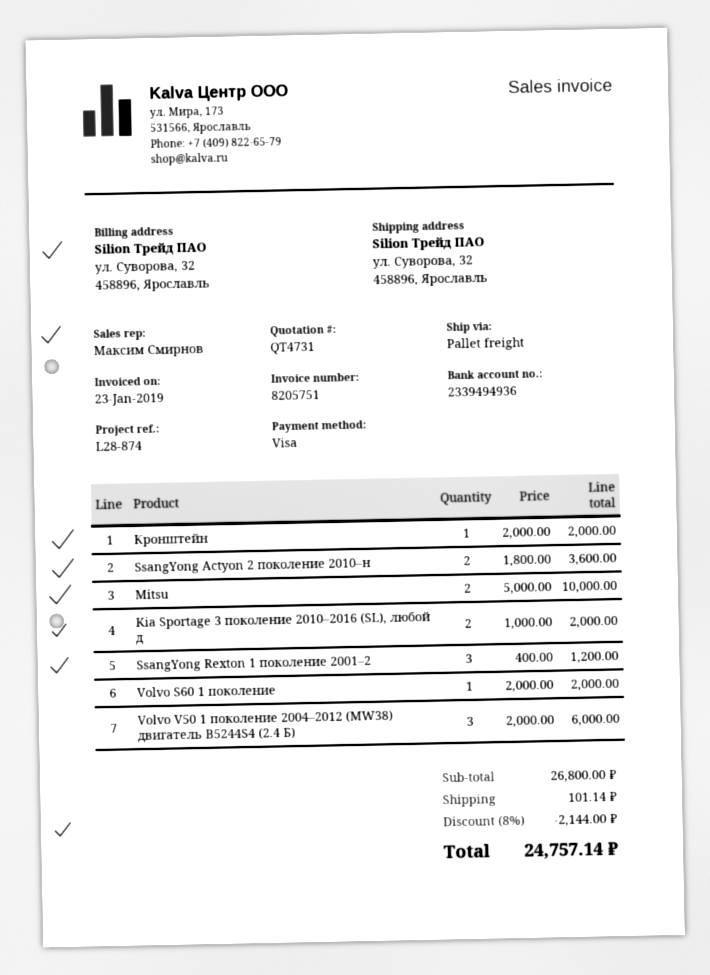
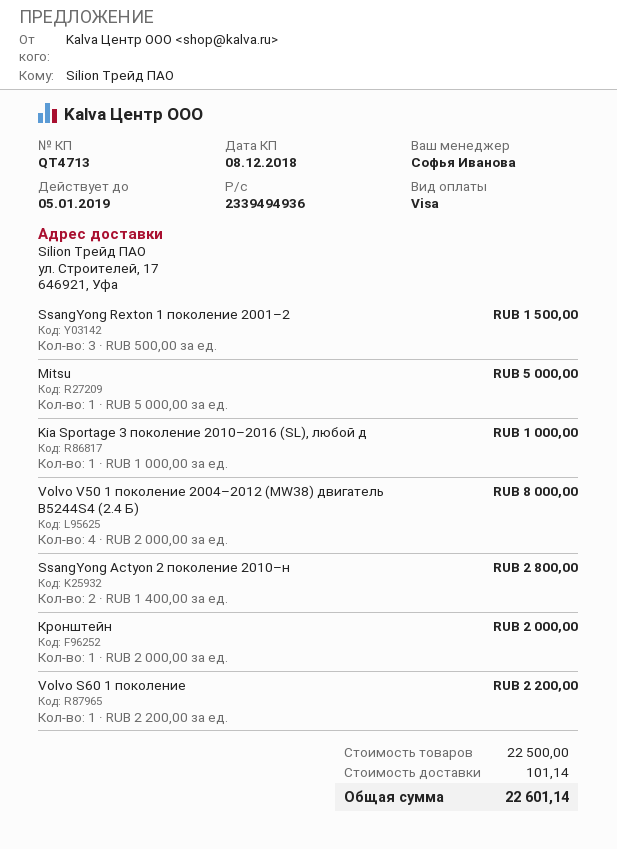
quote number: QT4731 -> QT4713
sales rep: Максим Смирнов -> Софья Иванова
ship to: ул. Суворова, 32, 458896, Ярославль -> ул. Строителей, 17, 646921, Уфа
SsangYong Actyon 2 поколение 2010–н: 2 x 1800.00 = 3600.00 -> 2 x 1400.00 = 2800.00
Mitsu: 2 x 5000.00 = 10000.00 -> 1 x 5000.00 = 5000.00
Kia Sportage 3 поколение 2010–2016 (SL), любой д: 2 x 1000.00 = 2000.00 -> 1 x 1000.00 = 1000.00
SsangYong Rexton 1 поколение 2001–2: 3 x 400.00 = 1200.00 -> 3 x 500.00 = 1500.00
Volvo S60 1 поколение: 1 x 2000.00 = 2000.00 -> 1 x 2200.00 = 2200.00
Volvo V50 1 поколение 2004–2012 (MW38) двигатель B5244S4 (2.4 Б): 3 x 2000.00 = 6000.00 -> 4 x 2000.00 = 8000.00
subtotal: 26800.00 -> 22500.00
discount: 8% = 2144.00 -> none
total: 24757.14 -> 22601.14

